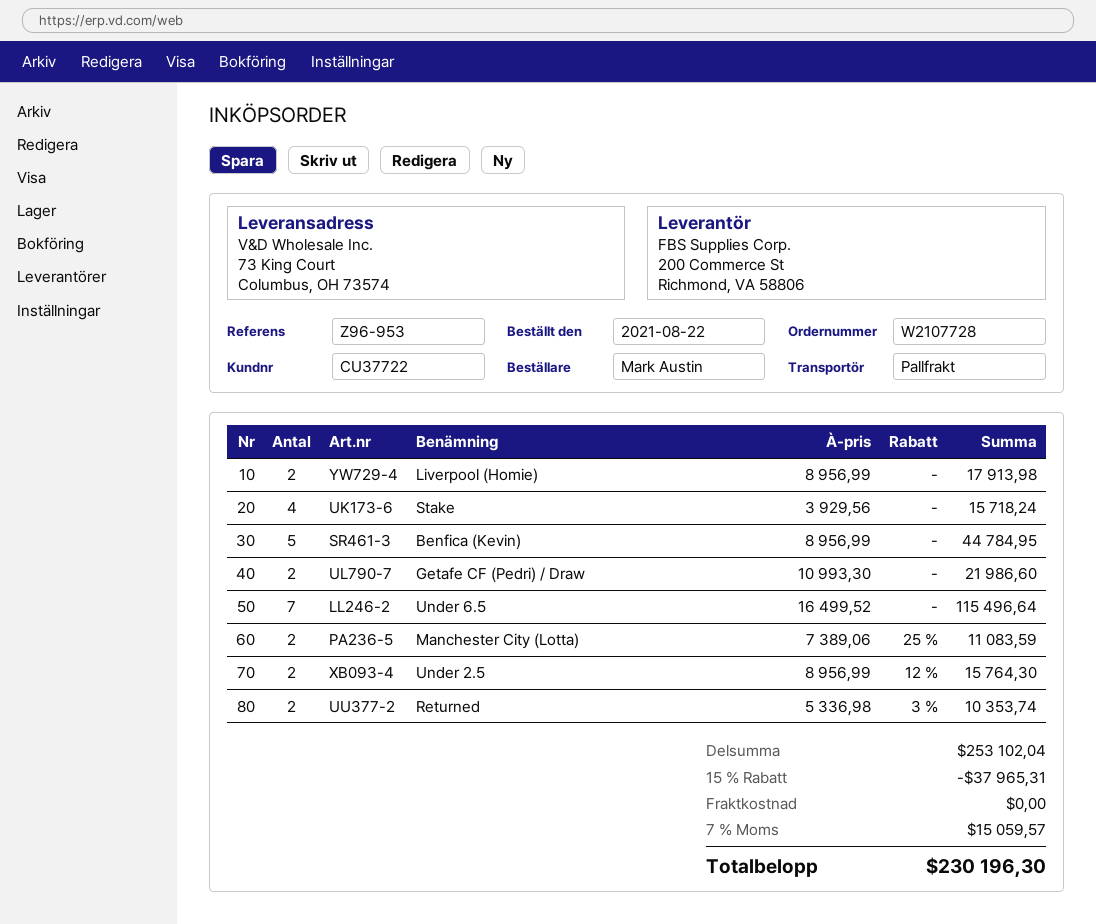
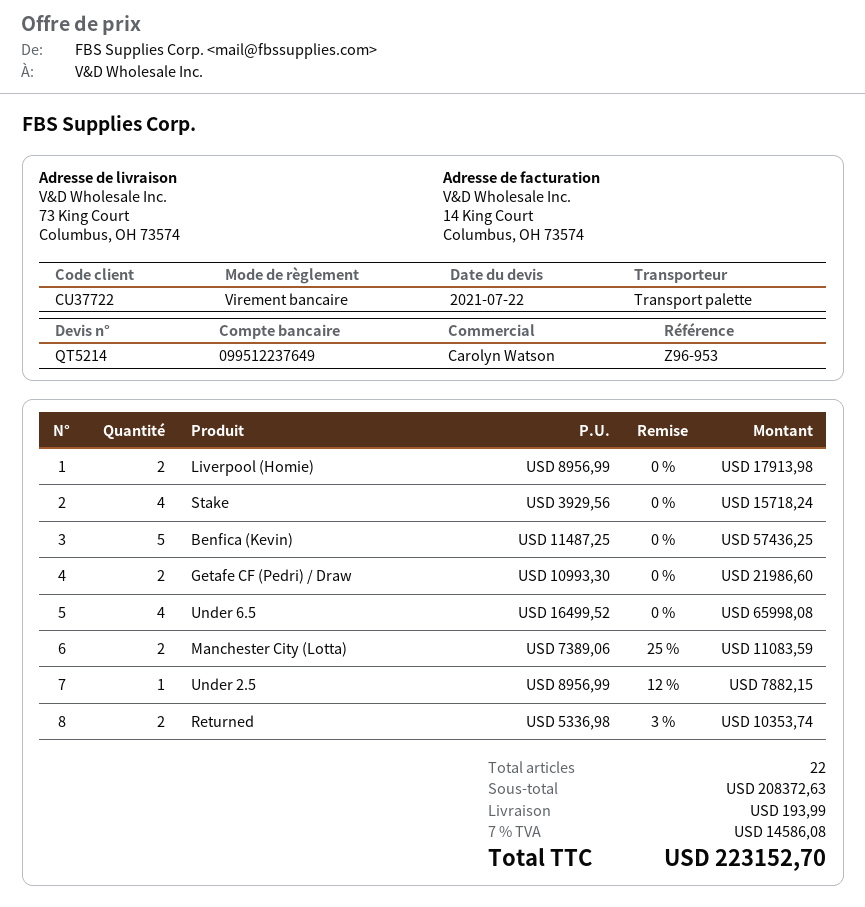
Benfica (Kevin): 5 x 8956.99 = 44784.95 -> 5 x 11487.25 = 57436.25
Under 6.5: 7 x 16499.52 = 115496.64 -> 4 x 16499.52 = 65998.08
Under 2.5: 2 x 8956.99 - 12% = 15764.30 -> 1 x 8956.99 - 12% = 7882.15
subtotal: 253102.04 -> 208372.63
discount: 15% = 37965.31 -> none
shipping: 0.00 -> 193.99
tax: 7% = 15059.57 -> 7% = 14586.08
total: 230196.30 -> 223152.70

